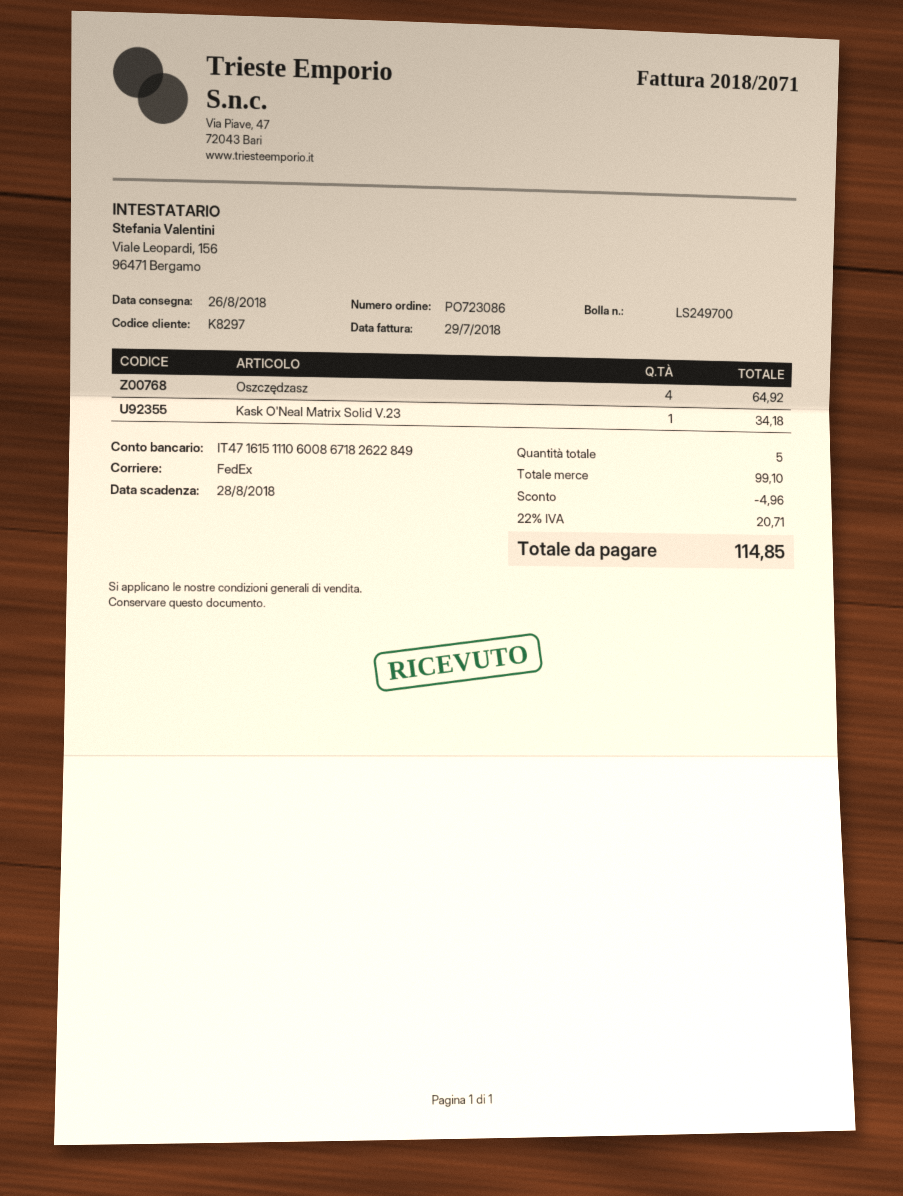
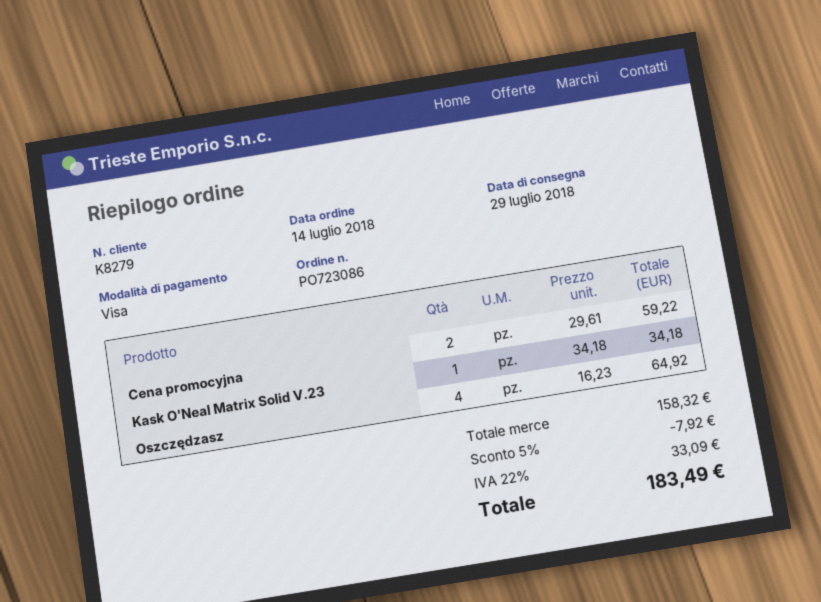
delivery date: 2018-08-26 -> 2018-07-29
customer number: K8297 -> K8279
Cena promocyjna: none -> 2 for 59.22
subtotal: 99.10 -> 158.32
discount: 4.96 -> 7.92
tax: 22% = 20.71 -> 22% = 33.09
total: 114.85 -> 183.49

